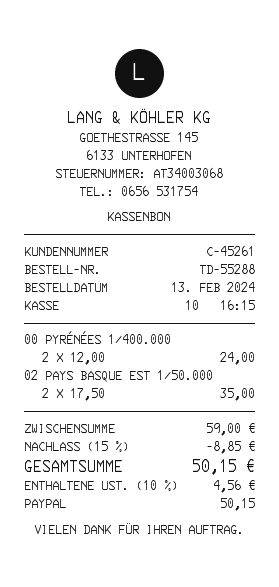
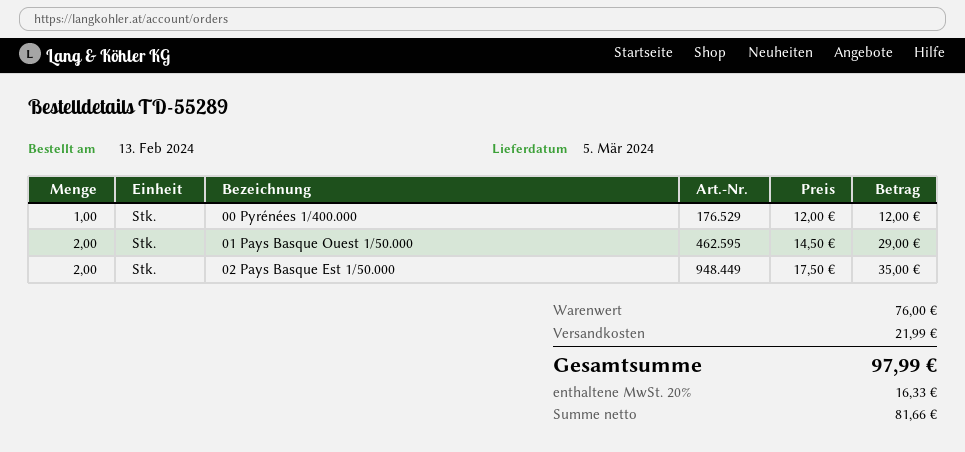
order number: TD-55288 -> TD-55289
00 PYRÉNÉES 1/400.000: 2 x 12.00 = 24.00 -> 1 x 12.00 = 12.00
01 Pays Basque Ouest 1/50.000: none -> 2 x 14.50 = 29.00
subtotal: 59.00 -> 76.00
discount: 15% = 8.85 -> none
shipping: none -> 21.99
tax: 10% = 4.56 -> 20% = 16.33
total: 50.15 -> 97.99

